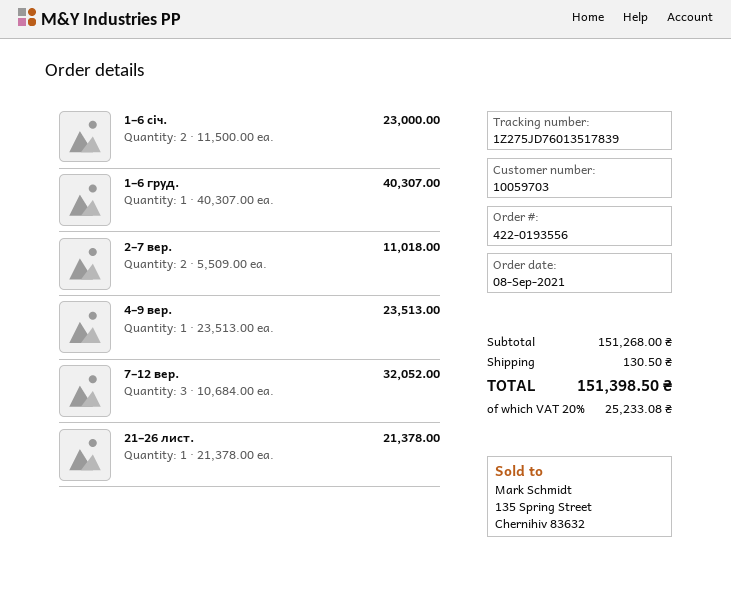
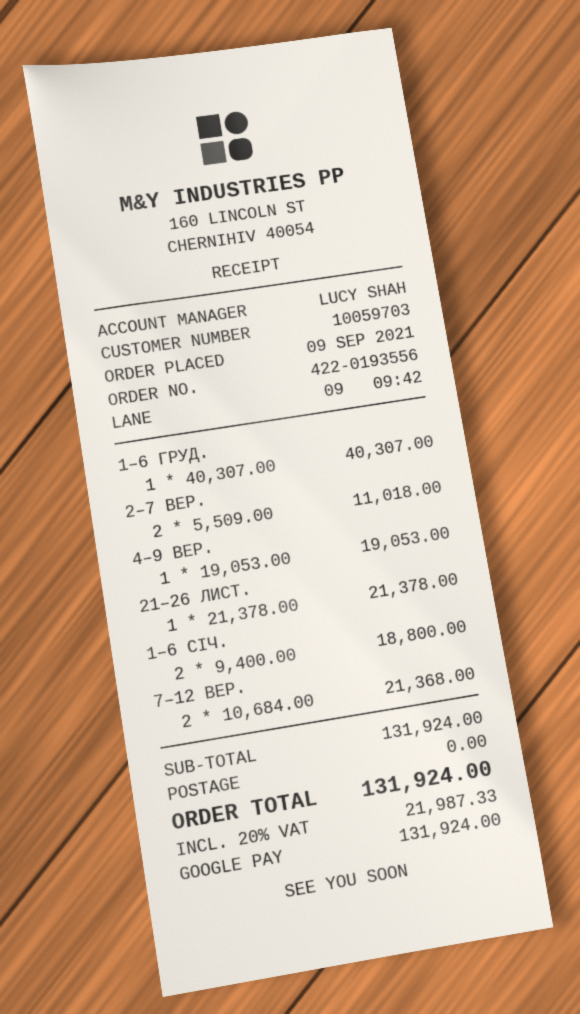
order date: 2021-09-08 -> 2021-09-09
1–6 січ.: 2 x 11500.00 = 23000.00 -> 2 x 9400.00 = 18800.00
4–9 вер.: 1 x 23513.00 = 23513.00 -> 1 x 19053.00 = 19053.00
7–12 вер.: 3 x 10684.00 = 32052.00 -> 2 x 10684.00 = 21368.00
subtotal: 151268.00 -> 131924.00
shipping: 130.50 -> 0.00
tax: 20% = 25233.08 -> 20% = 21987.33
total: 151398.50 -> 131924.00

